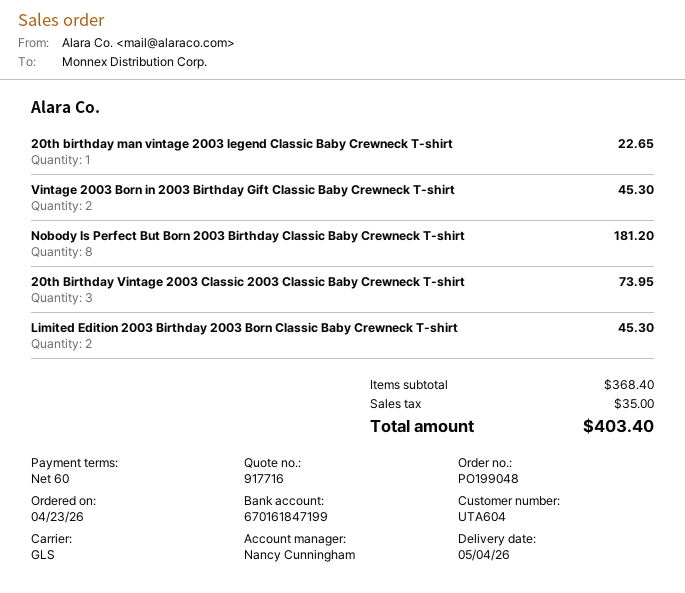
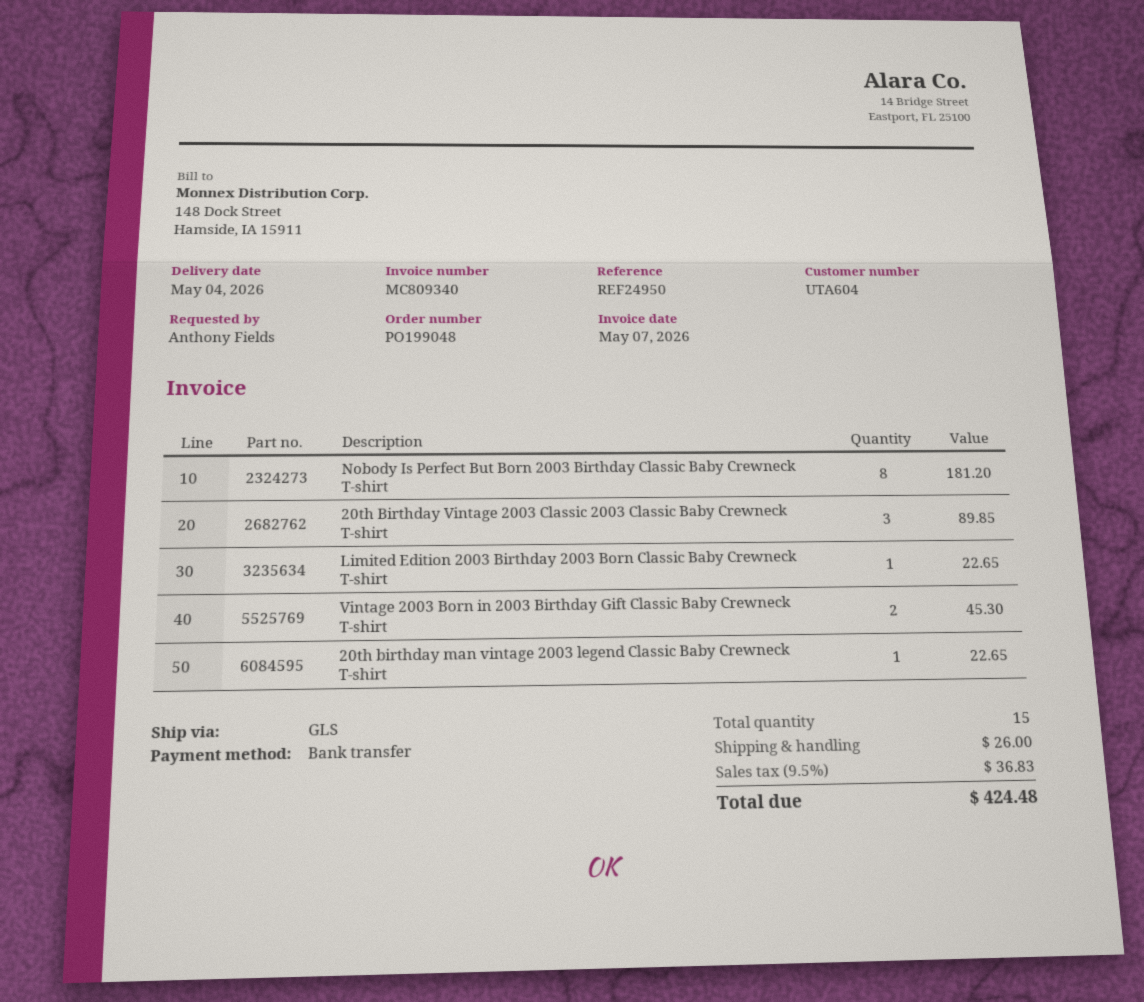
20th Birthday Vintage 2003 Classic 2003 Classic Baby Crewneck T-shirt: 3 for 73.95 -> 3 for 89.85
Limited Edition 2003 Birthday 2003 Born Classic Baby Crewneck T-shirt: 2 for 45.30 -> 1 for 22.65
shipping: none -> 26.00
tax: 35.00 -> 36.83
total: 403.40 -> 424.48

